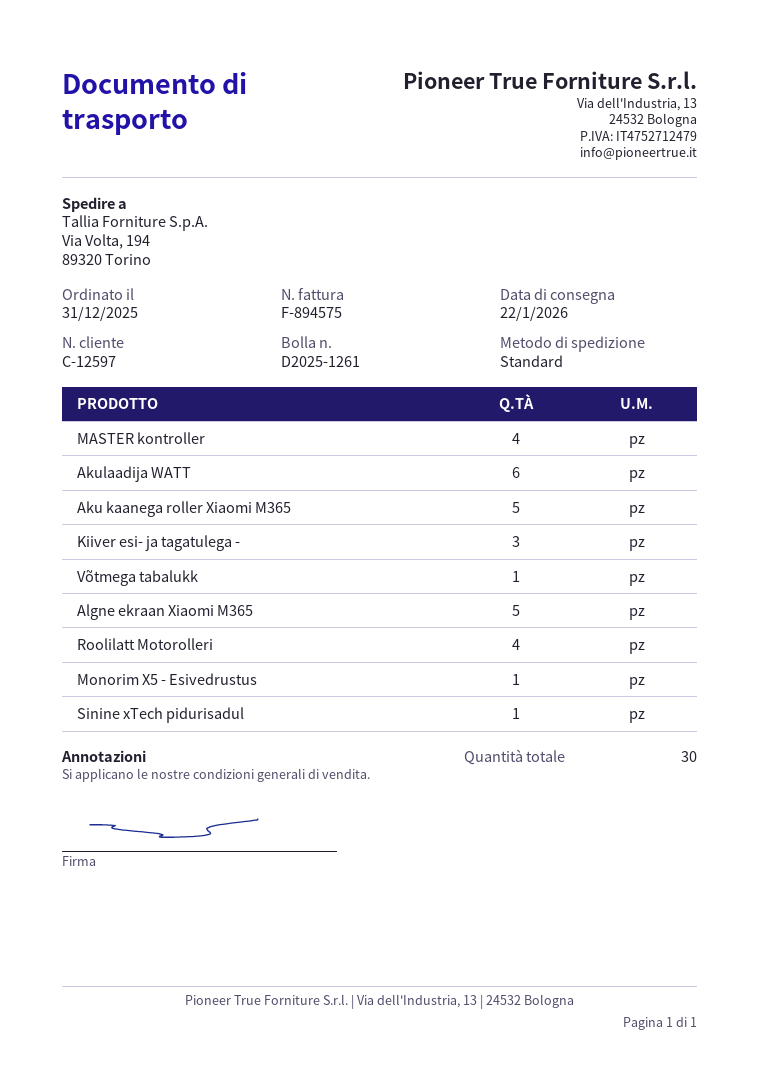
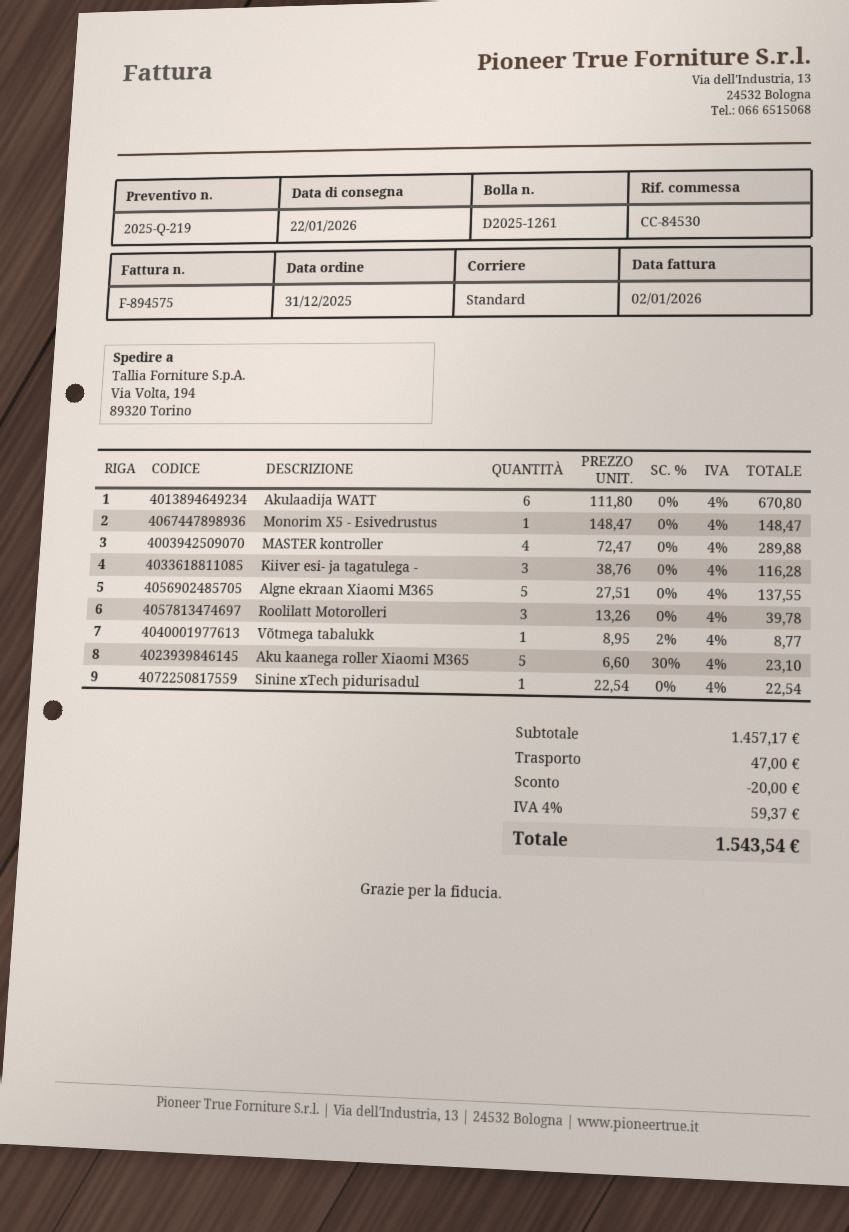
Roolilatt Motorolleri: 4 -> 3

